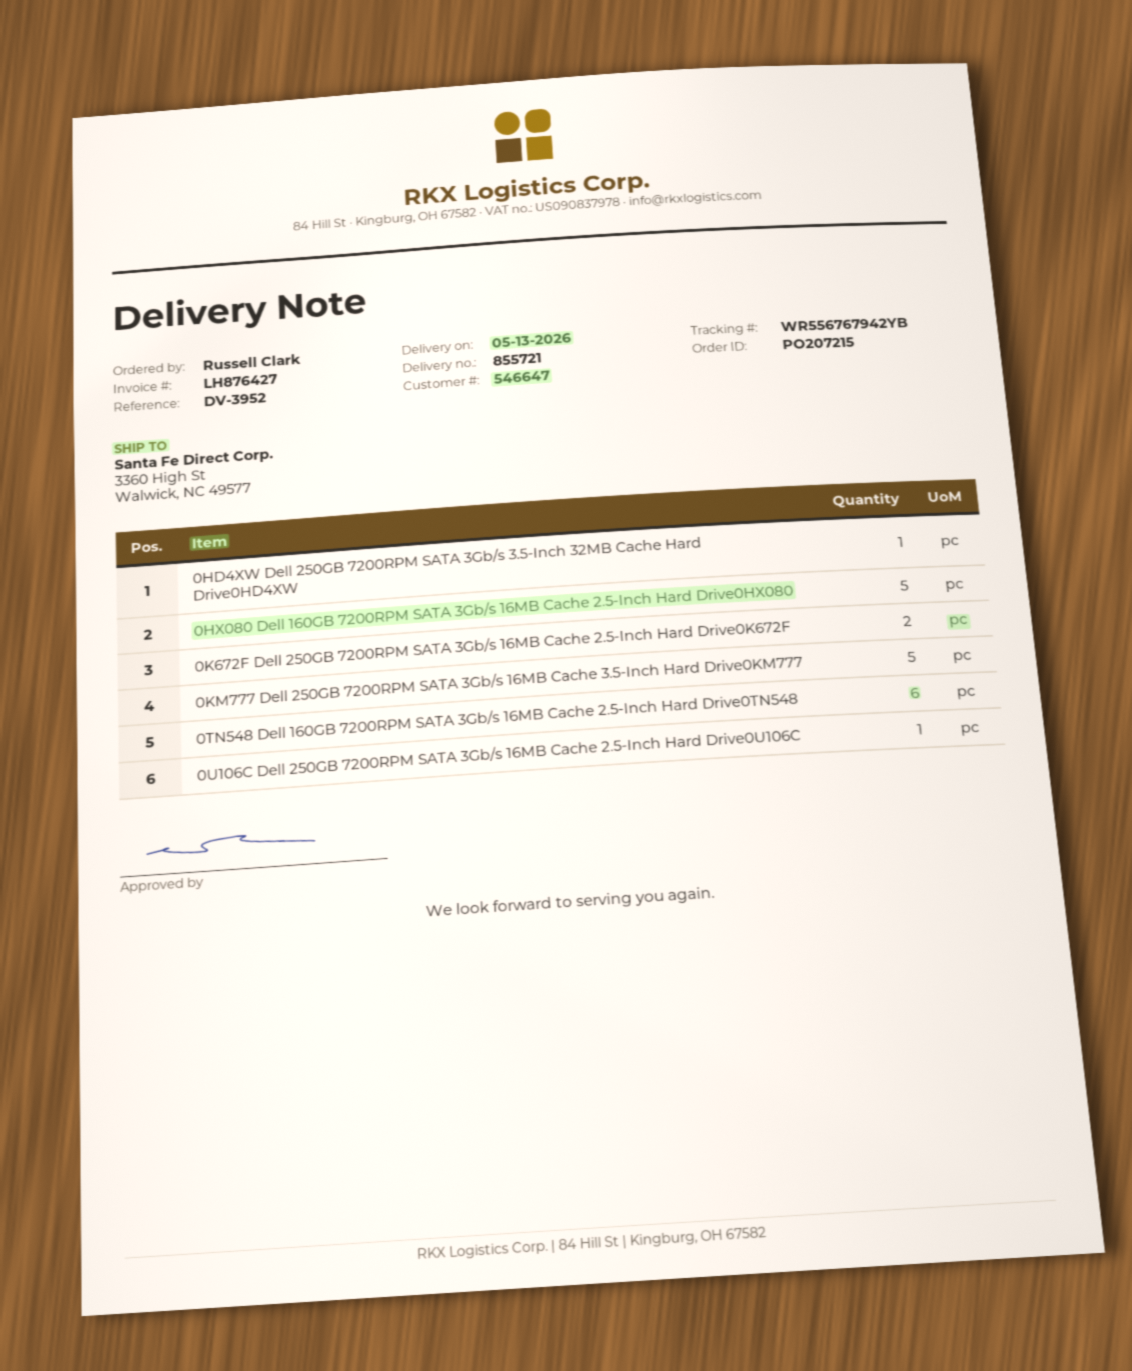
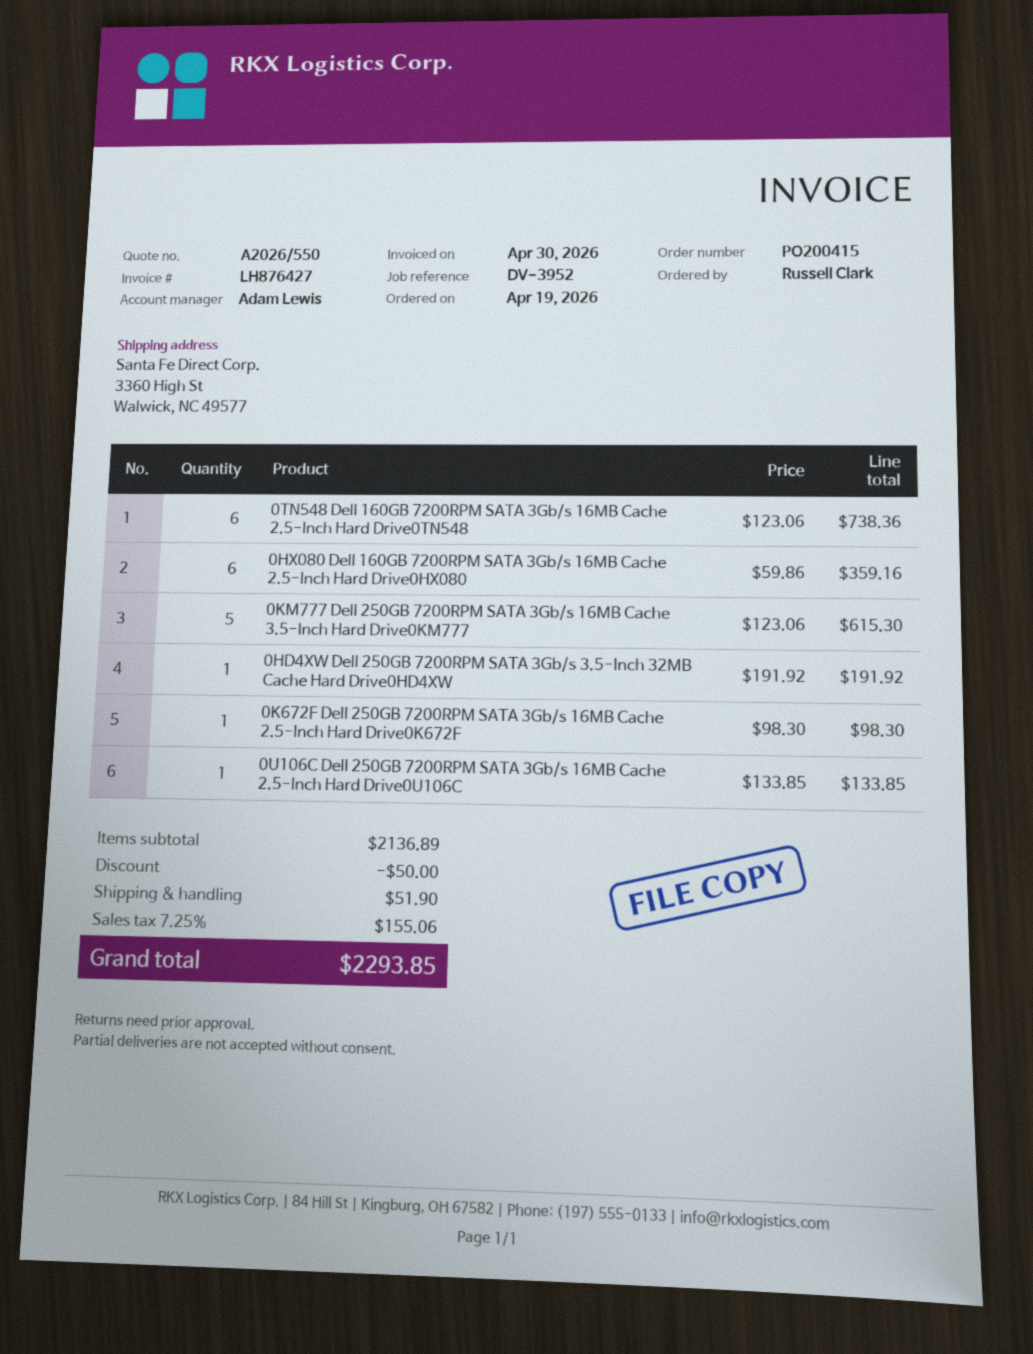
order number: PO207215 -> PO200415
0HX080 Dell 160GB 7200RPM SATA 3Gb/s 16MB Cache 2.5-Inch Hard Drive0HX080: 5 -> 6
0K672F Dell 250GB 7200RPM SATA 3Gb/s 16MB Cache 2.5-Inch Hard Drive0K672F: 2 -> 1

